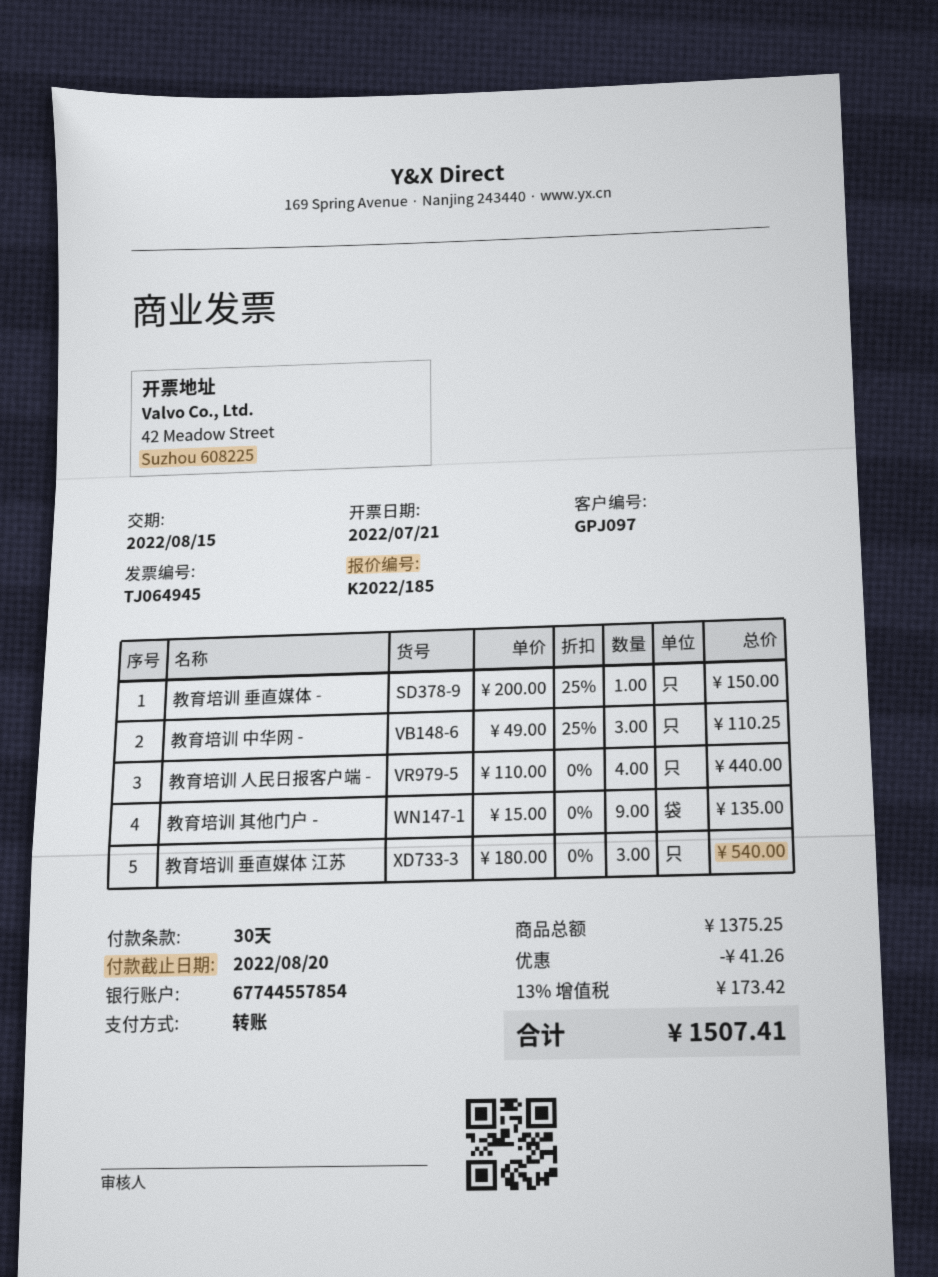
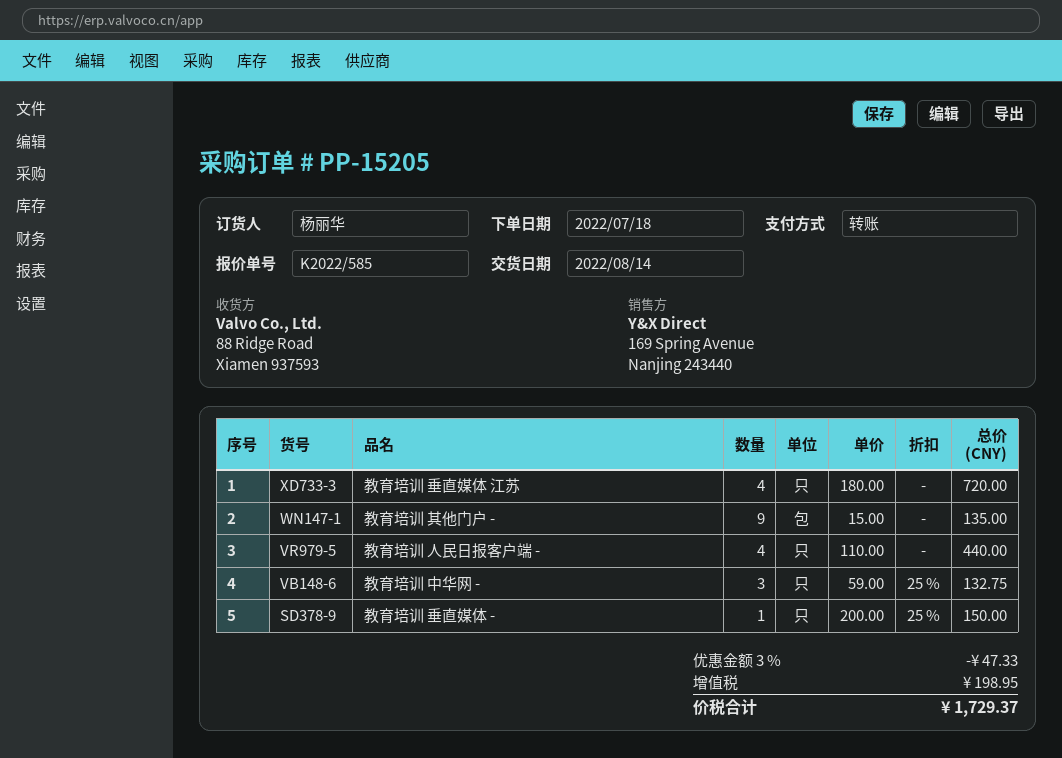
quote number: K2022/185 -> K2022/585
delivery date: 2022-08-15 -> 2022-08-14
教育培训 中华网 -: 3 x 49.00 - 25% = 110.25 -> 3 x 59.00 - 25% = 132.75
教育培训 垂直媒体 江苏: 3 x 180.00 = 540.00 -> 4 x 180.00 = 720.00
discount: 41.26 -> 47.33
tax: 173.42 -> 198.95
total: 1507.41 -> 1729.37

